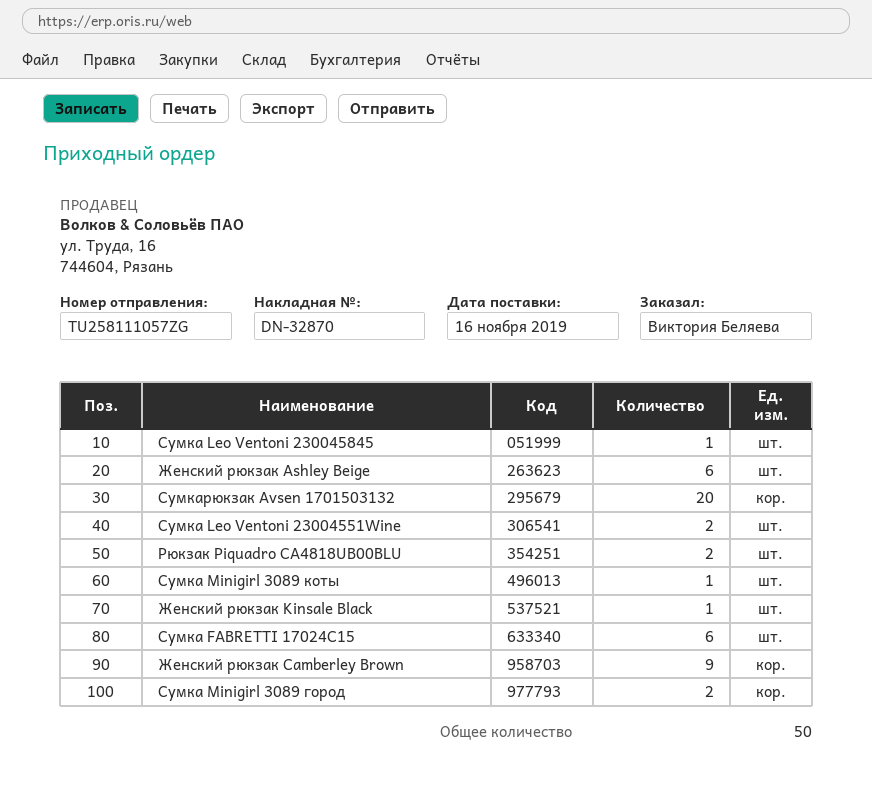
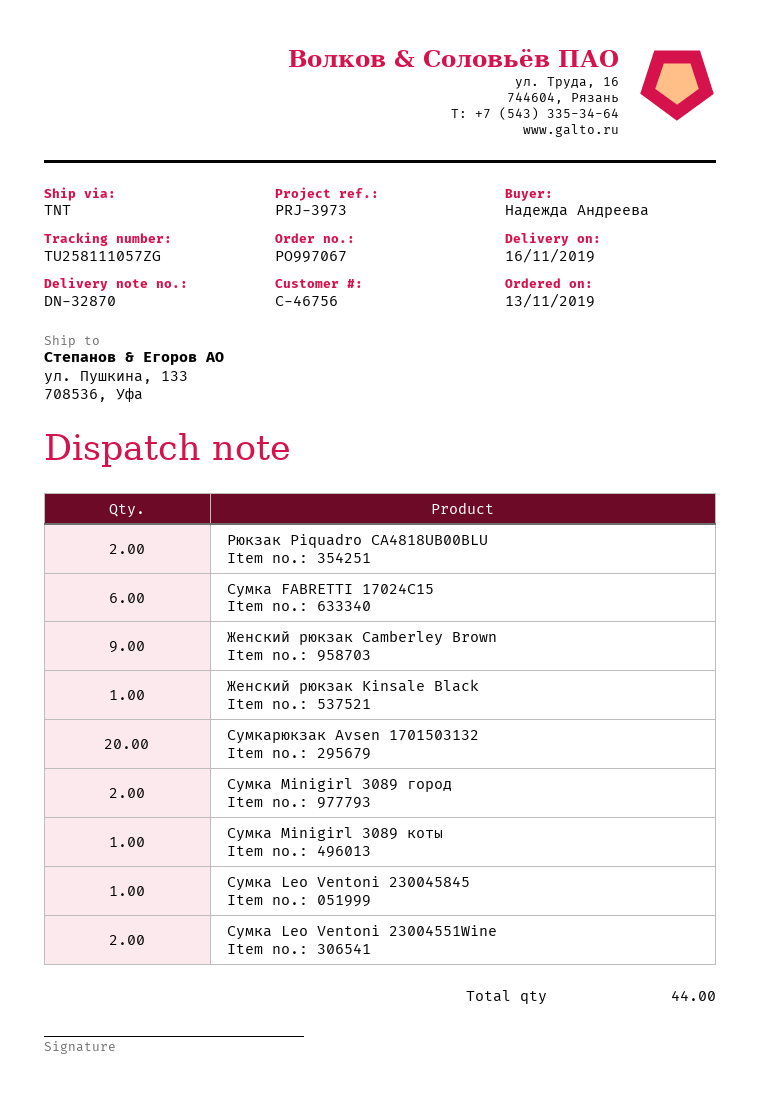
ordered by: Виктория Беляева -> Надежда Андреева
Женский рюкзак Ashley Beige: 6 -> none
total quantity: 50 -> 44

